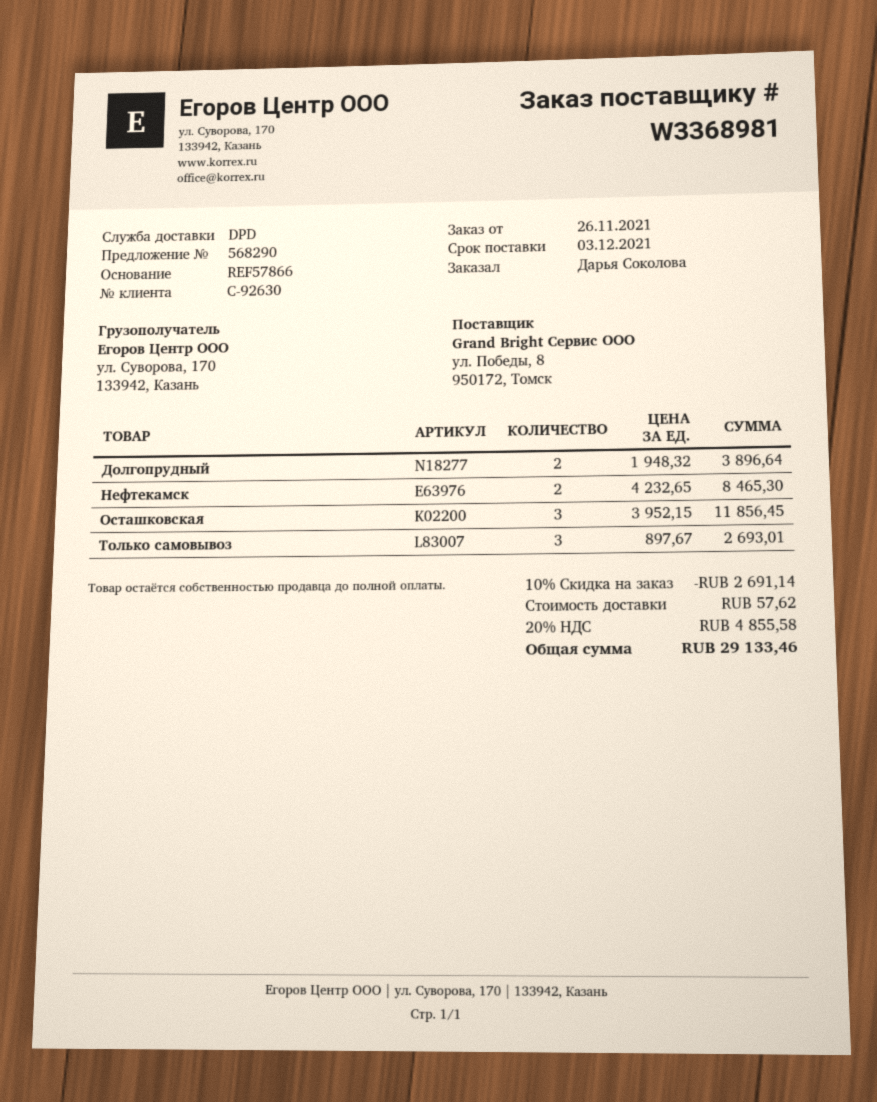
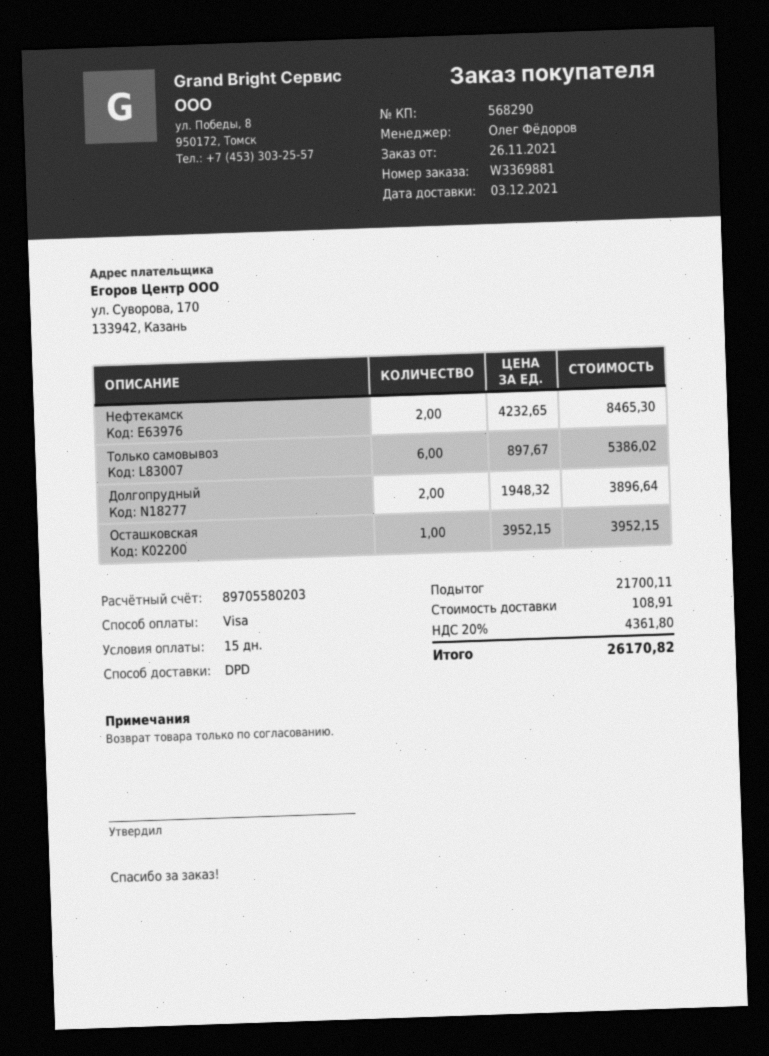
order number: W3368981 -> W3369881
Осташковская: 3 x 3952.15 = 11856.45 -> 1 x 3952.15 = 3952.15
Только самовывоз: 3 x 897.67 = 2693.01 -> 6 x 897.67 = 5386.02
discount: 10% = 2691.14 -> none
shipping: 57.62 -> 108.91
tax: 20% = 4855.58 -> 20% = 4361.80
total: 29133.46 -> 26170.82

